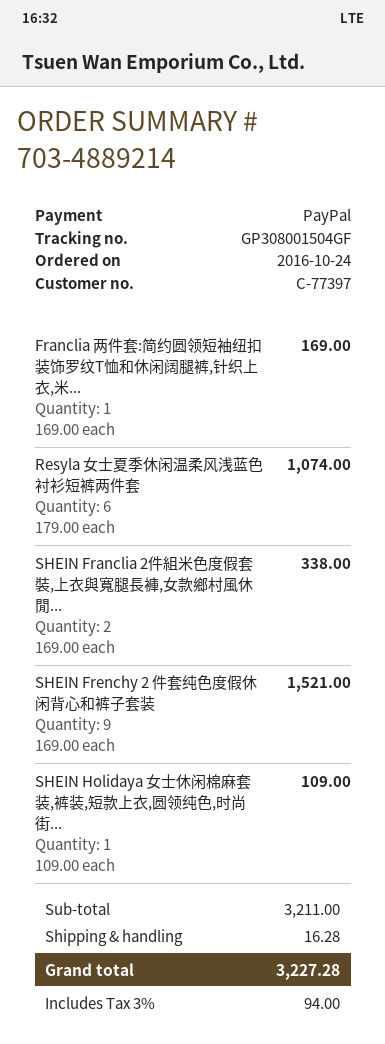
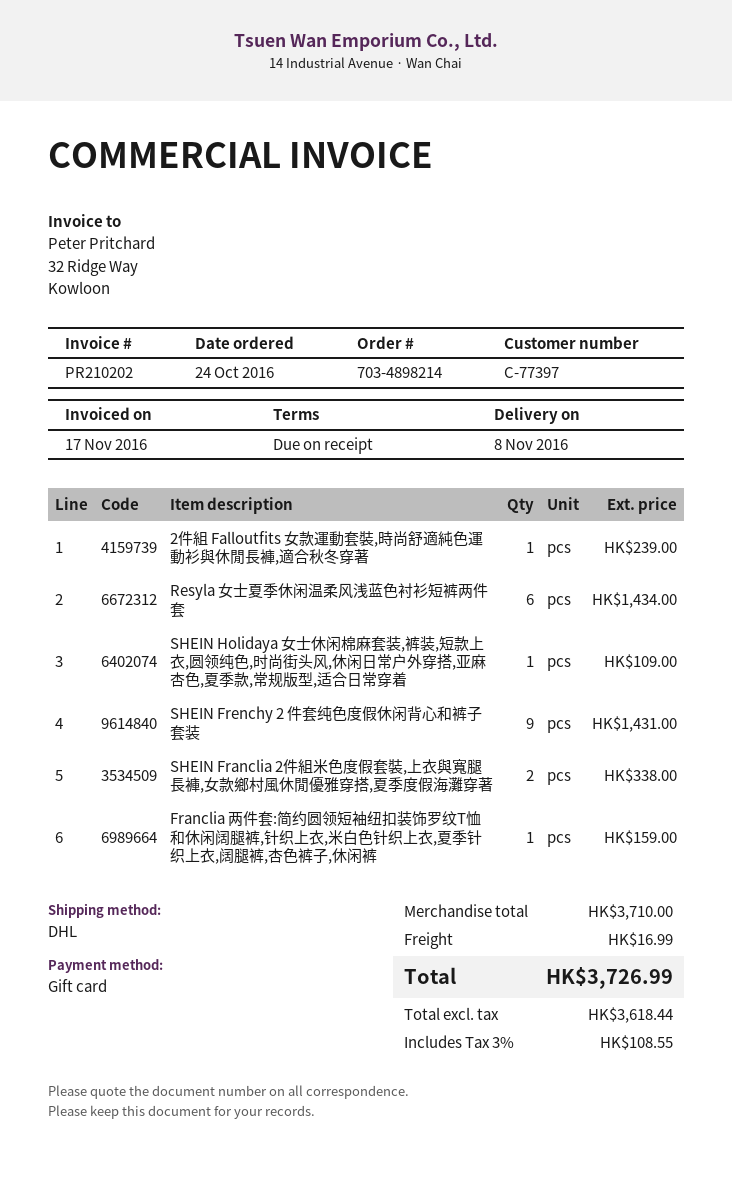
order number: 703-4889214 -> 703-4898214
payment method: PayPal -> gift card
Franclia 两件套:简约圆领短袖纽扣装饰罗纹T恤和休闲阔腿裤,针织上衣,米...: 1 for 169.00 -> 1 for 159.00
Resyla 女士夏季休闲温柔风浅蓝色衬衫短裤两件套: 6 for 1074.00 -> 6 for 1434.00
SHEIN Frenchy 2 件套纯色度假休闲背心和裤子套装: 9 for 1521.00 -> 9 for 1431.00
2件組 Falloutfits 女款運動套裝,時尚舒適純色運動衫與休閒長褲,適合秋冬穿著: none -> 1 for 239.00
subtotal: 3211.00 -> 3710.00
shipping: 16.28 -> 16.99
tax: 3% = 94.00 -> 3% = 108.55
total: 3227.28 -> 3726.99

